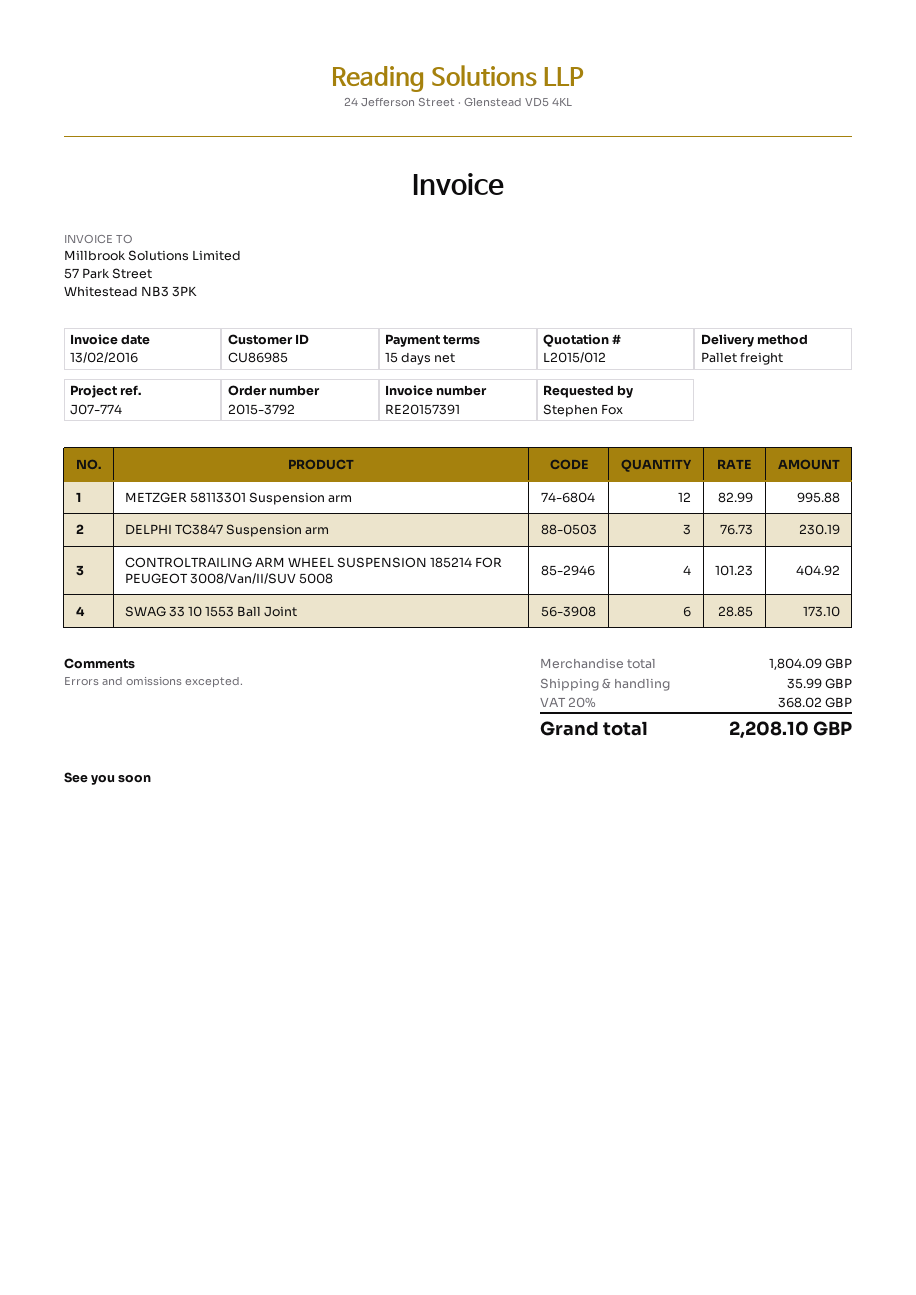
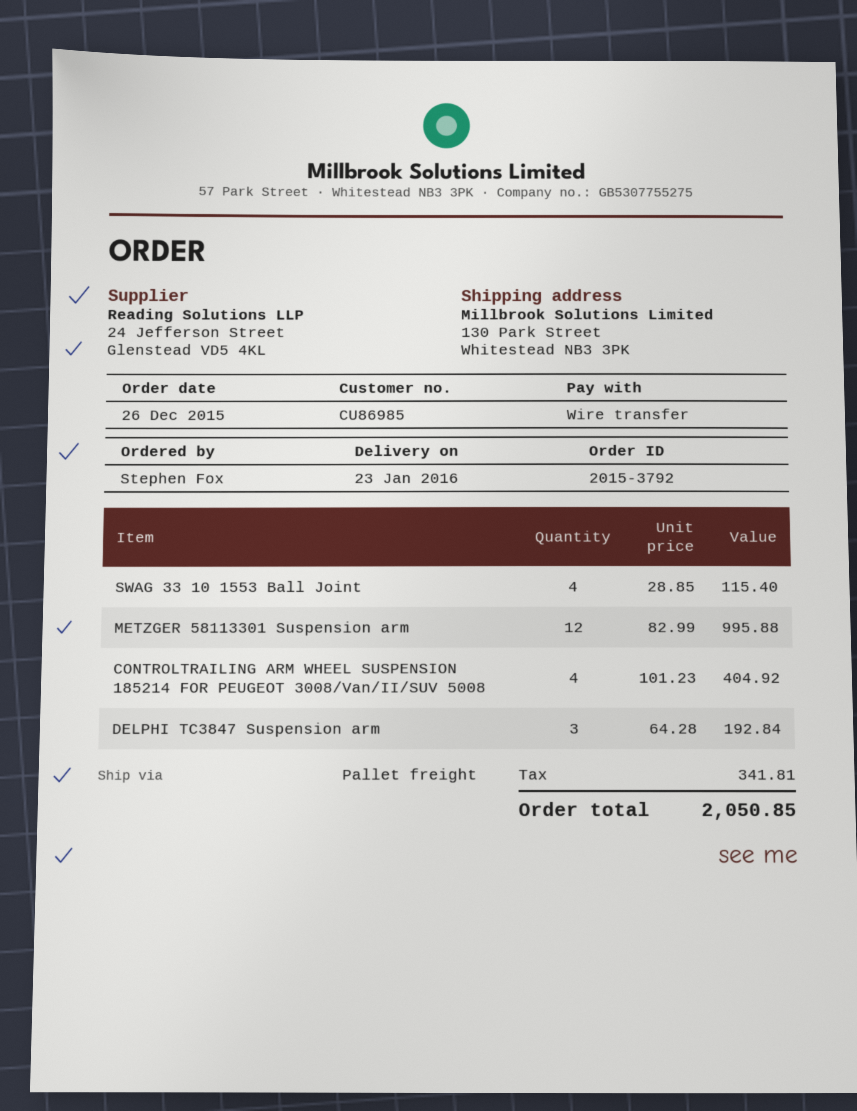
DELPHI TC3847 Suspension arm: 3 x 76.73 = 230.19 -> 3 x 64.28 = 192.84
SWAG 33 10 1553 Ball Joint: 6 x 28.85 = 173.10 -> 4 x 28.85 = 115.40
shipping: 35.99 -> none
tax: 368.02 -> 341.81
total: 2208.10 -> 2050.85

